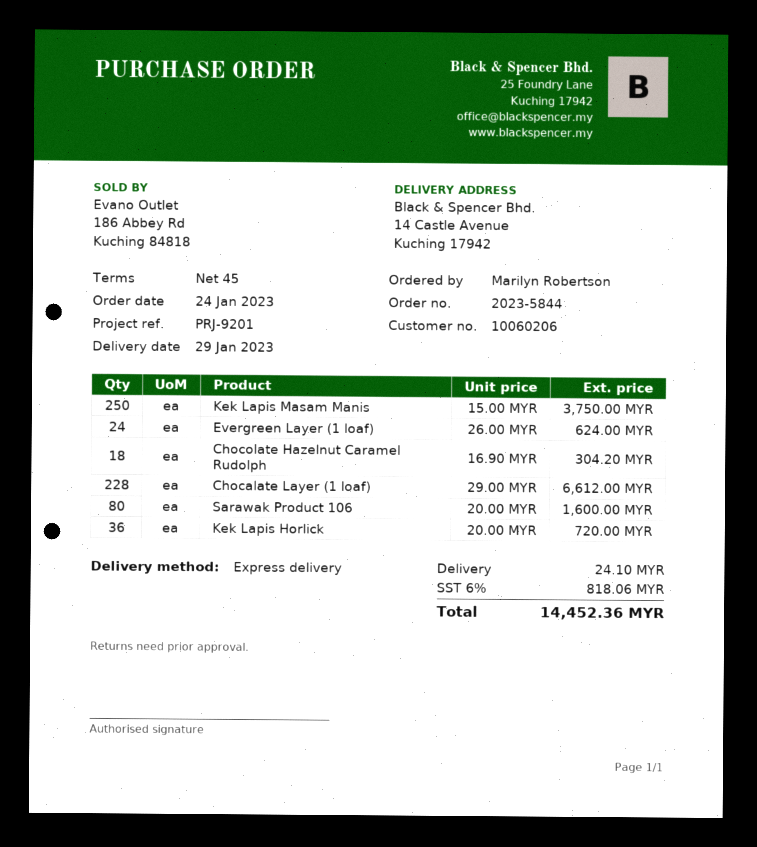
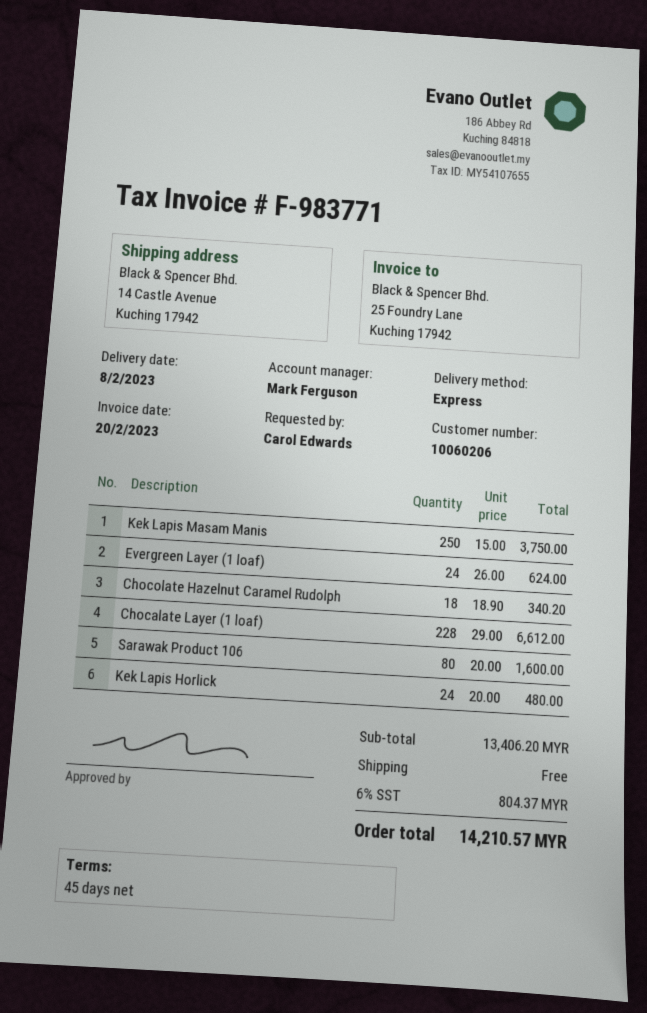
delivery date: 2023-01-29 -> 2023-02-08
ordered by: Marilyn Robertson -> Carol Edwards
Chocolate Hazelnut Caramel Rudolph: 18 x 16.90 = 304.20 -> 18 x 18.90 = 340.20
Kek Lapis Horlick: 36 x 20.00 = 720.00 -> 24 x 20.00 = 480.00
shipping: 24.10 -> 0.00
tax: 6% = 818.06 -> 6% = 804.37
total: 14452.36 -> 14210.57

